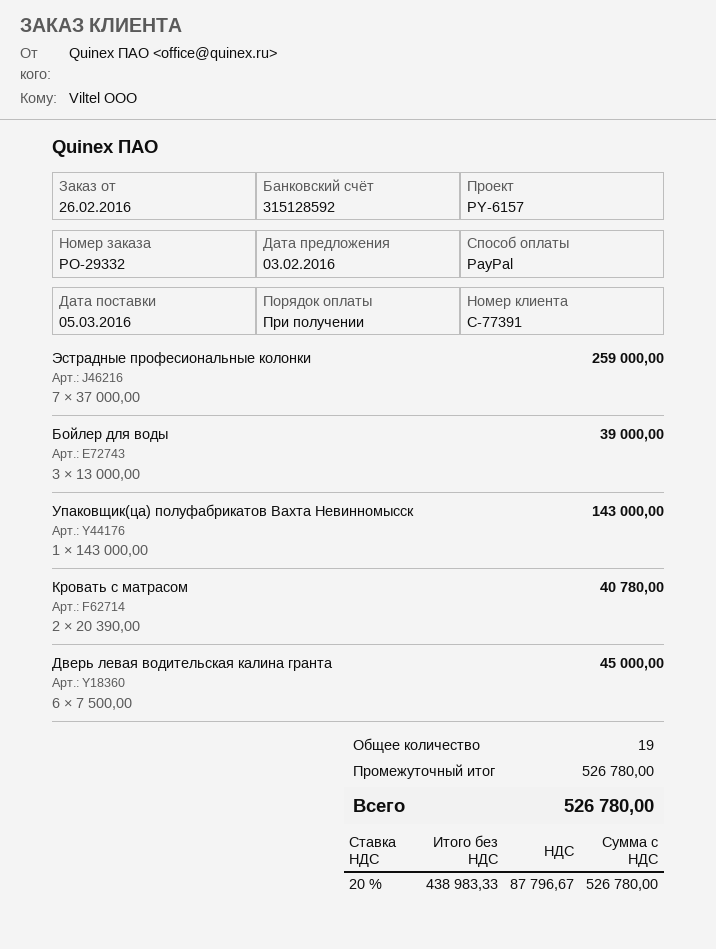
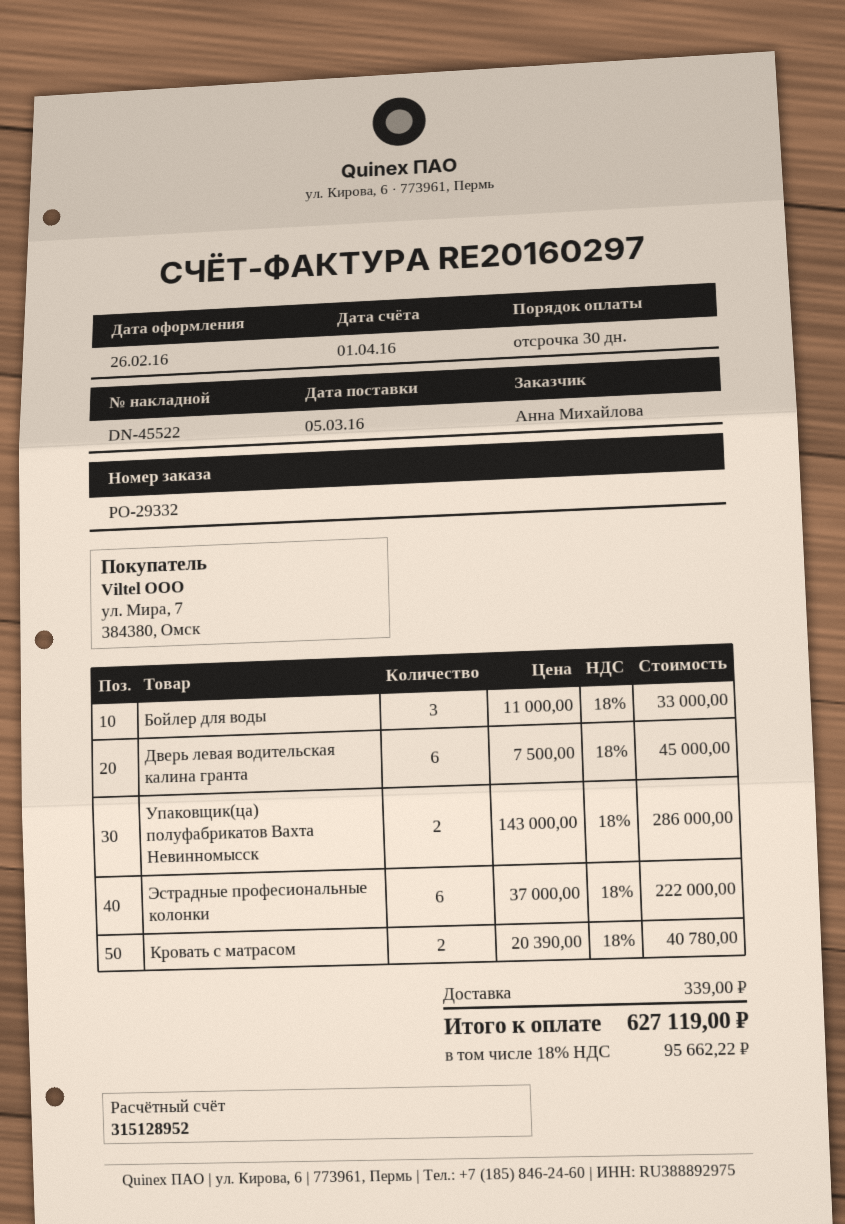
payment terms: on receipt -> 30 days
bank account: 315128592 -> 315128952
Эстрадные професиональные колонки: 7 x 37000.00 = 259000.00 -> 6 x 37000.00 = 222000.00
Бойлер для воды: 3 x 13000.00 = 39000.00 -> 3 x 11000.00 = 33000.00
Упаковщик(ца) полуфабрикатов Вахта Невинномысск: 1 x 143000.00 = 143000.00 -> 2 x 143000.00 = 286000.00
shipping: none -> 339.00
tax: 20% = 87796.67 -> 18% = 95662.22
total: 526780.00 -> 627119.00

